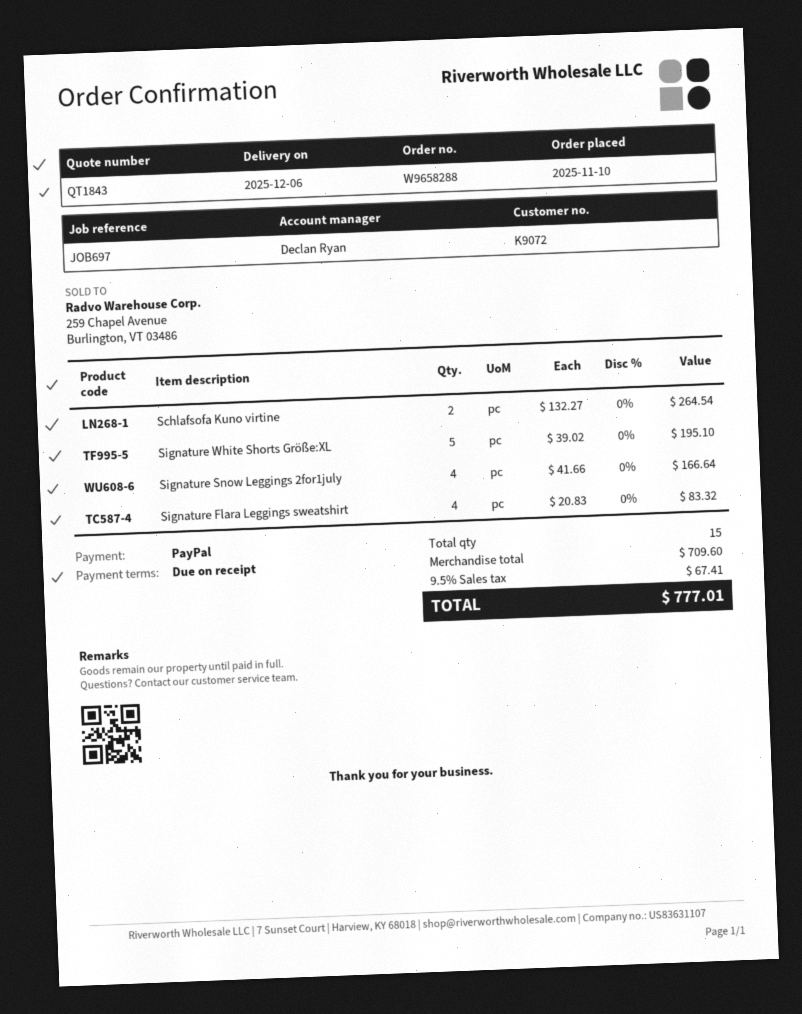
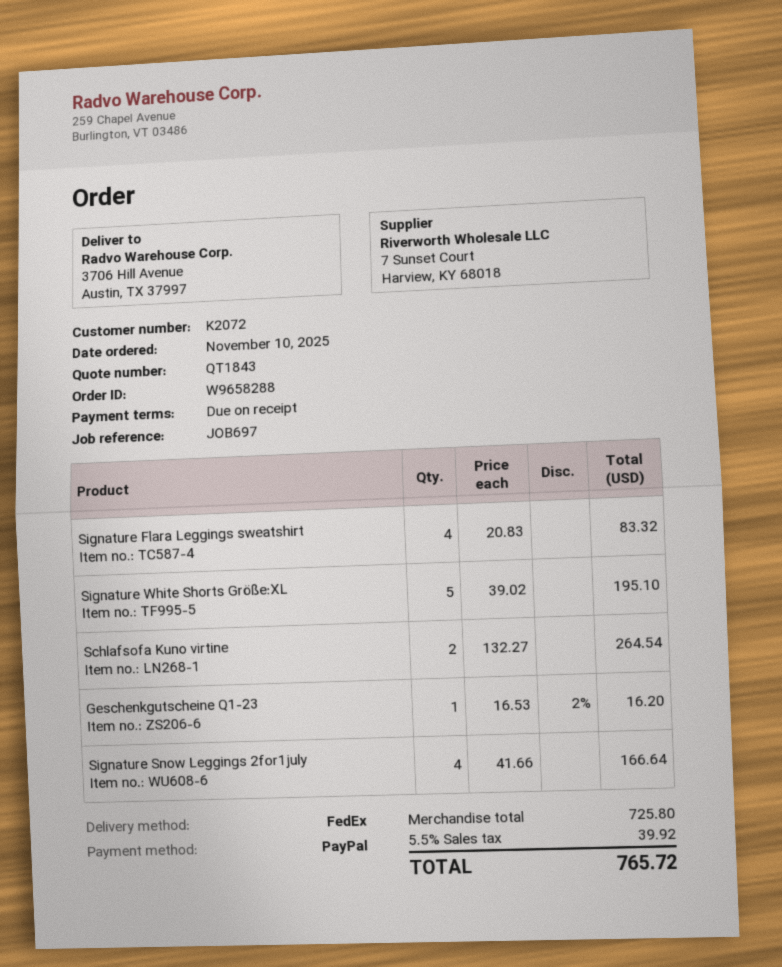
customer number: K9072 -> K2072
Geschenkgutscheine Q1-23: none -> 1 x 16.53 - 2% = 16.20
subtotal: 709.60 -> 725.80
tax: 9.5% = 67.41 -> 5.5% = 39.92
total: 777.01 -> 765.72

